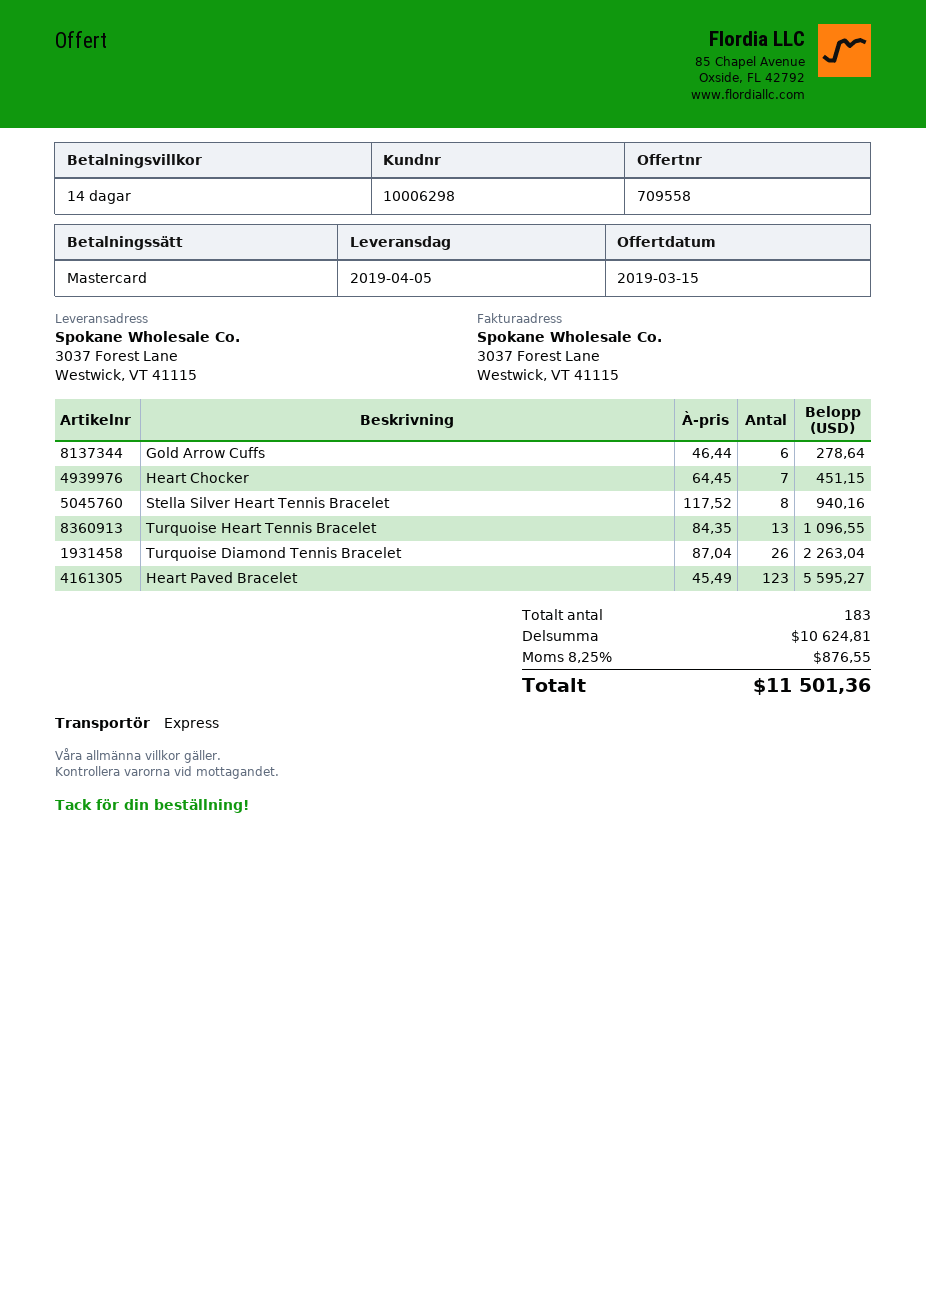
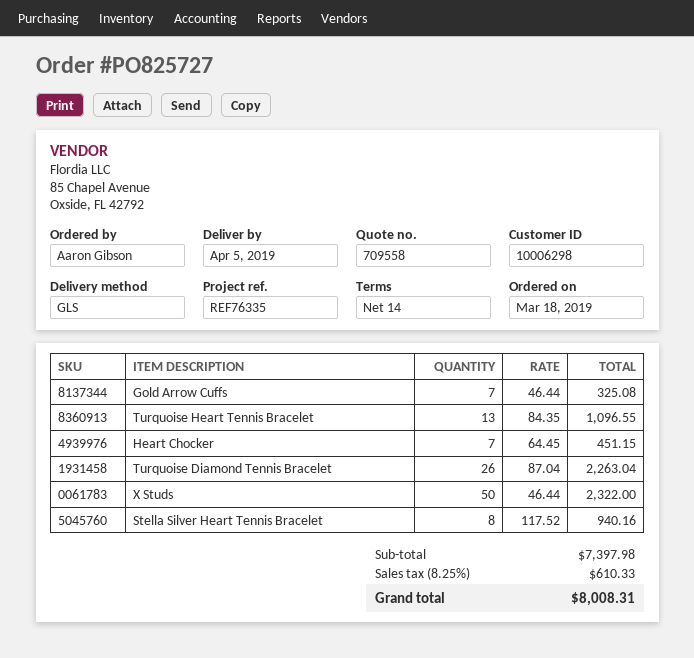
shipping method: express -> GLS
Gold Arrow Cuffs: 6 x 46.44 = 278.64 -> 7 x 46.44 = 325.08
Heart Paved Bracelet: 123 x 45.49 = 5595.27 -> none
X Studs: none -> 50 x 46.44 = 2322.00
subtotal: 10624.81 -> 7397.98
tax: 8.25% = 876.55 -> 8.25% = 610.33
total: 11501.36 -> 8008.31

